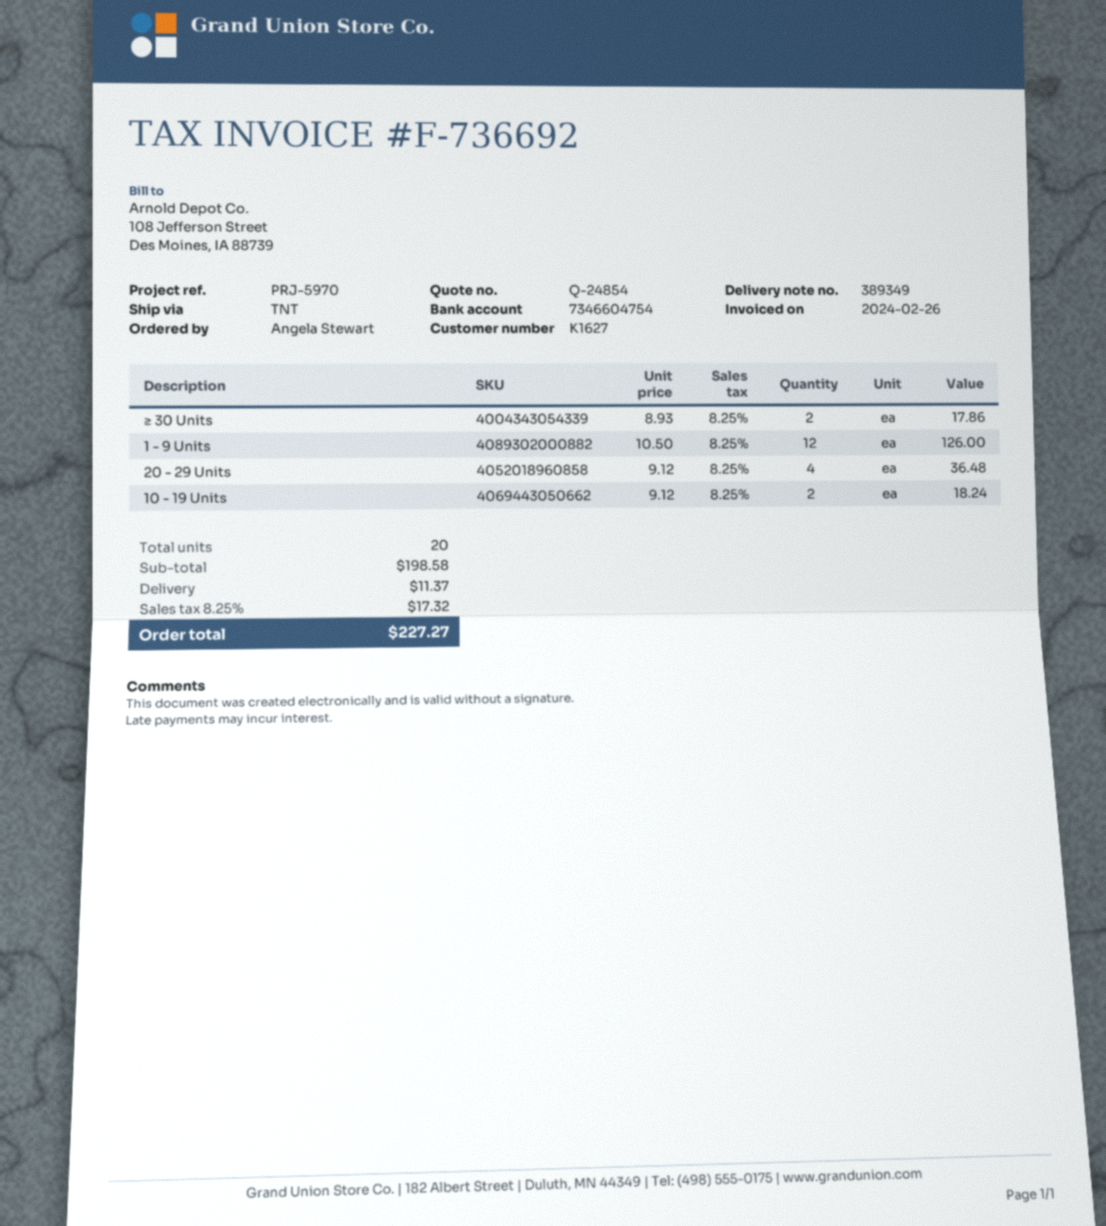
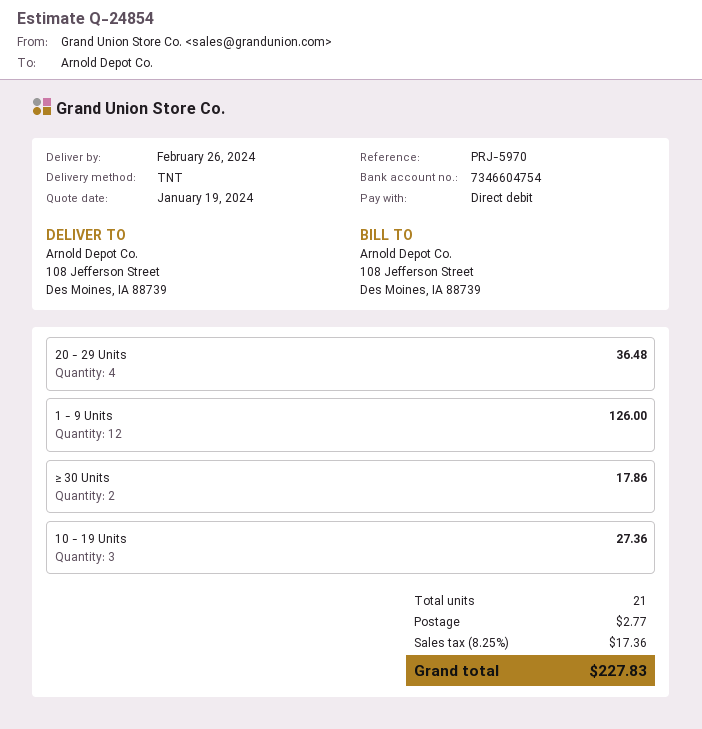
10 - 19 Units: 2 for 18.24 -> 3 for 27.36
total quantity: 20 -> 21
shipping: 11.37 -> 2.77
tax: 8.25% = 17.32 -> 8.25% = 17.36
total: 227.27 -> 227.83

